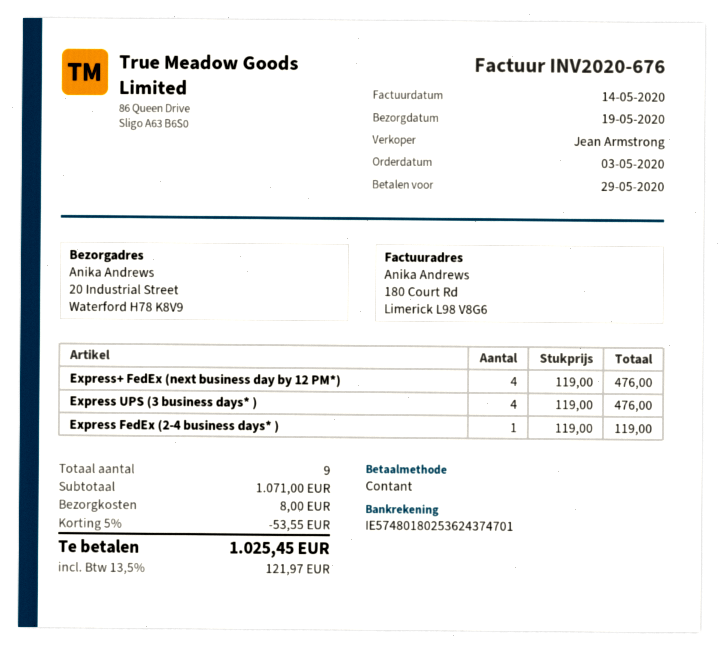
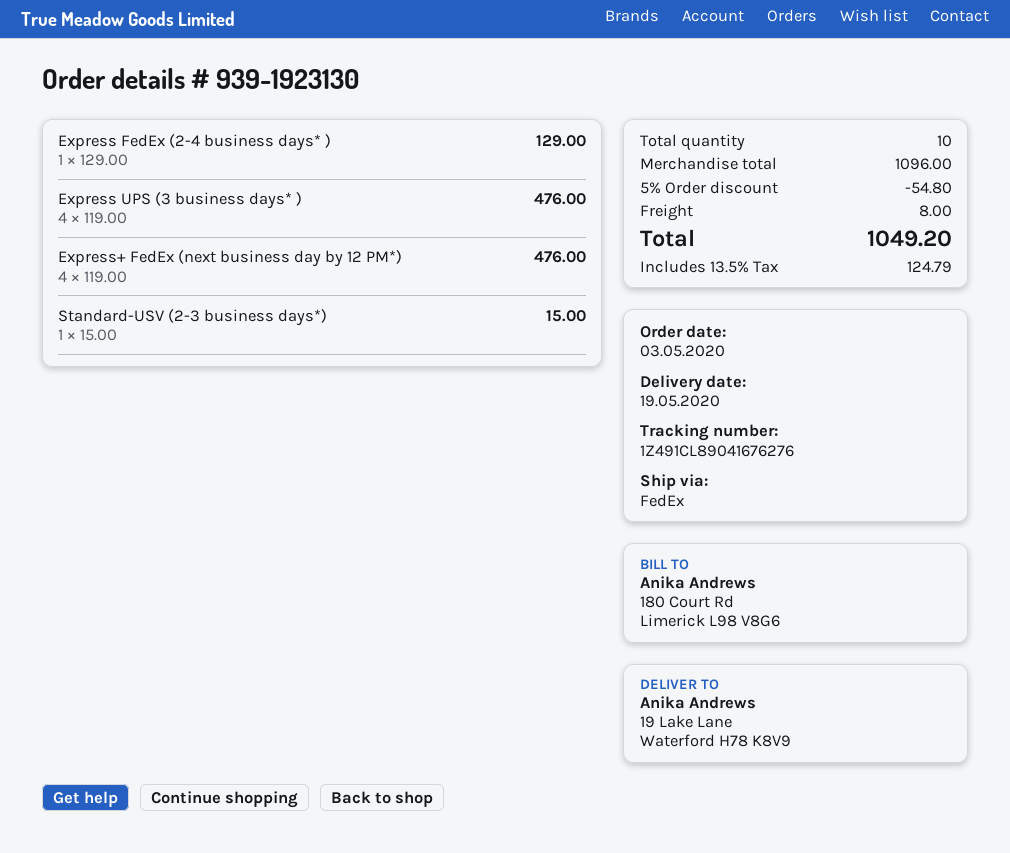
ship to: 20 Industrial Street, Waterford H78 K8V9 -> 19 Lake Lane, Waterford H78 K8V9
Express FedEx (2-4 business days* ): 1 x 119.00 = 119.00 -> 1 x 129.00 = 129.00
Standard-USV (2-3 business days*): none -> 1 x 15.00 = 15.00
total quantity: 9 -> 10
subtotal: 1071.00 -> 1096.00
discount: 5% = 53.55 -> 5% = 54.80
tax: 13.5% = 121.97 -> 13.5% = 124.79
total: 1025.45 -> 1049.20

